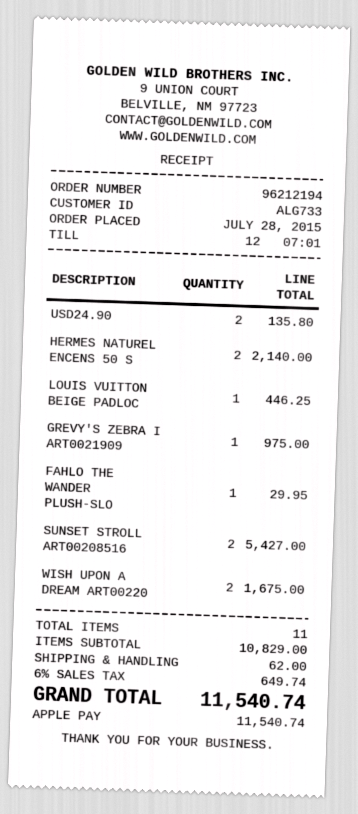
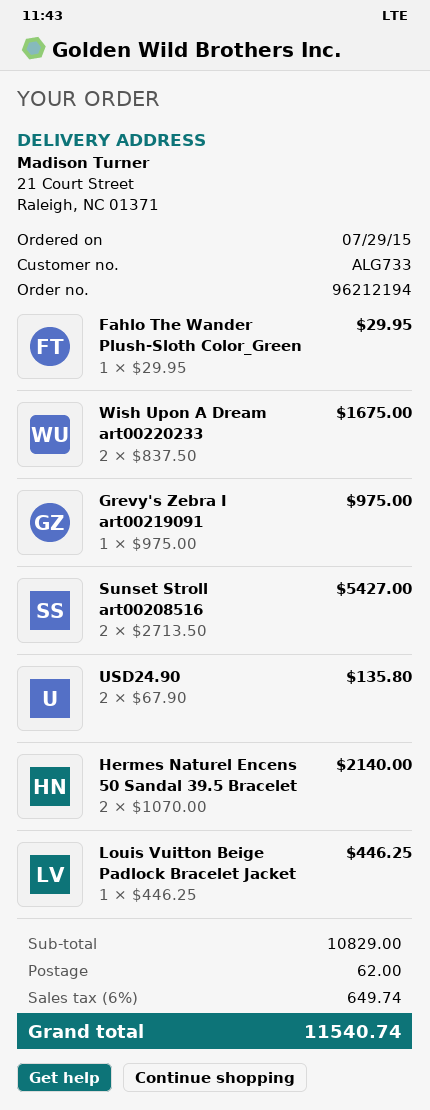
order date: 2015-07-28 -> 2015-07-29

